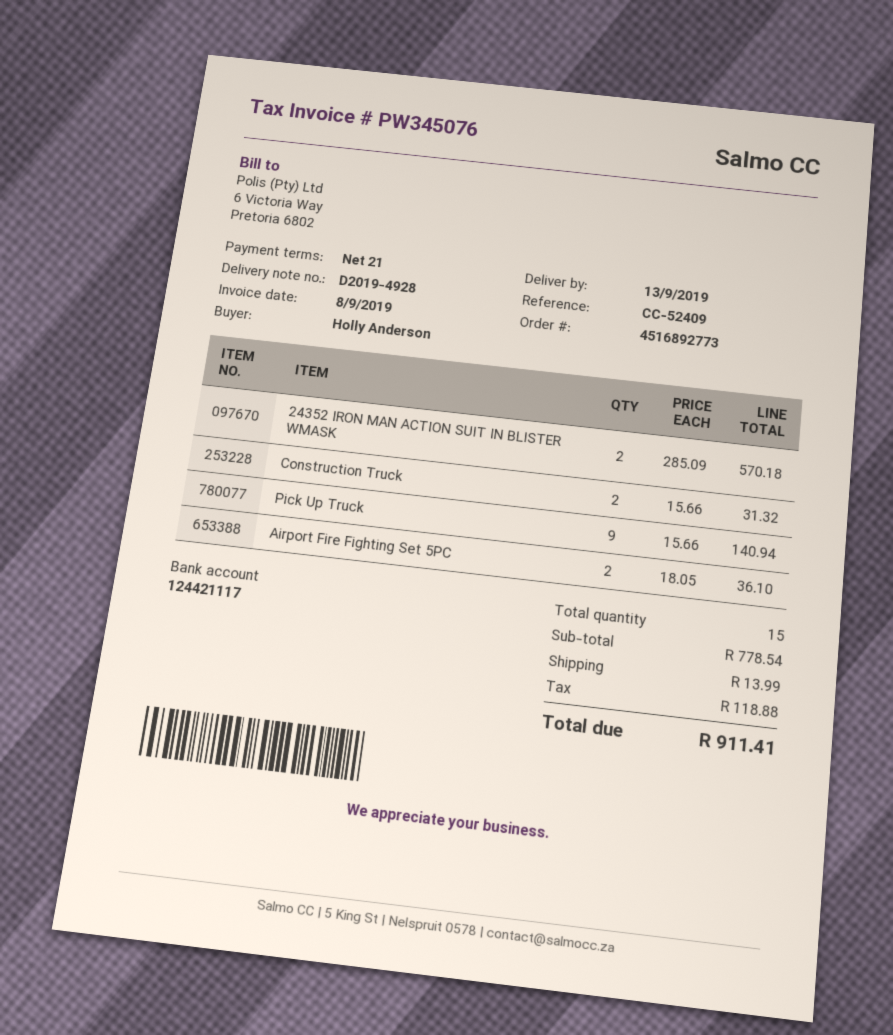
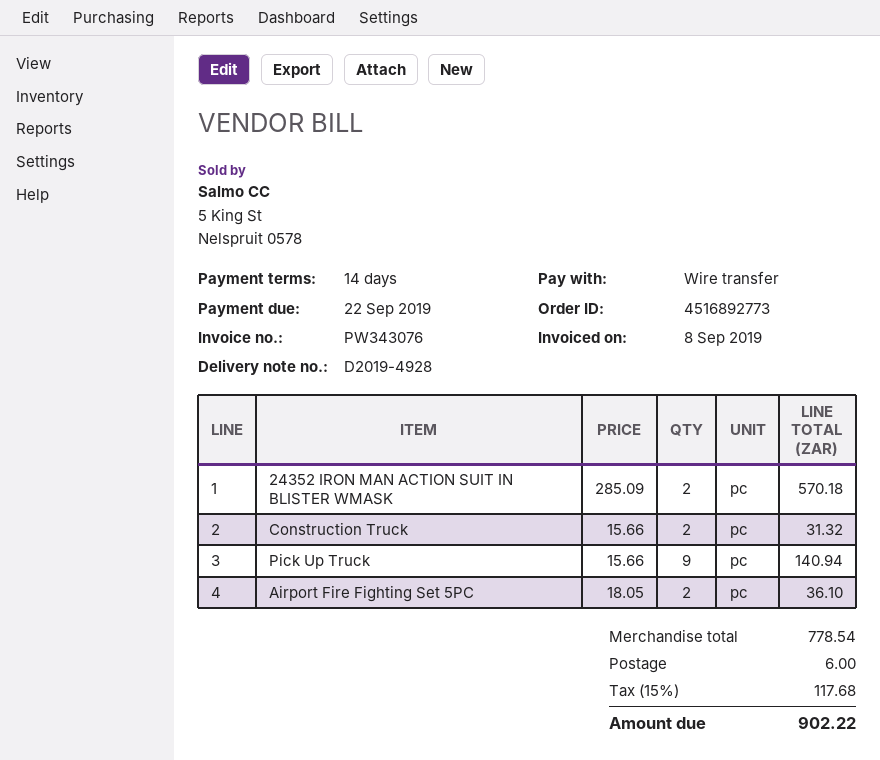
invoice number: PW345076 -> PW343076
payment terms: 21 days -> 14 days
shipping: 13.99 -> 6.00
tax: 118.88 -> 117.68
total: 911.41 -> 902.22

